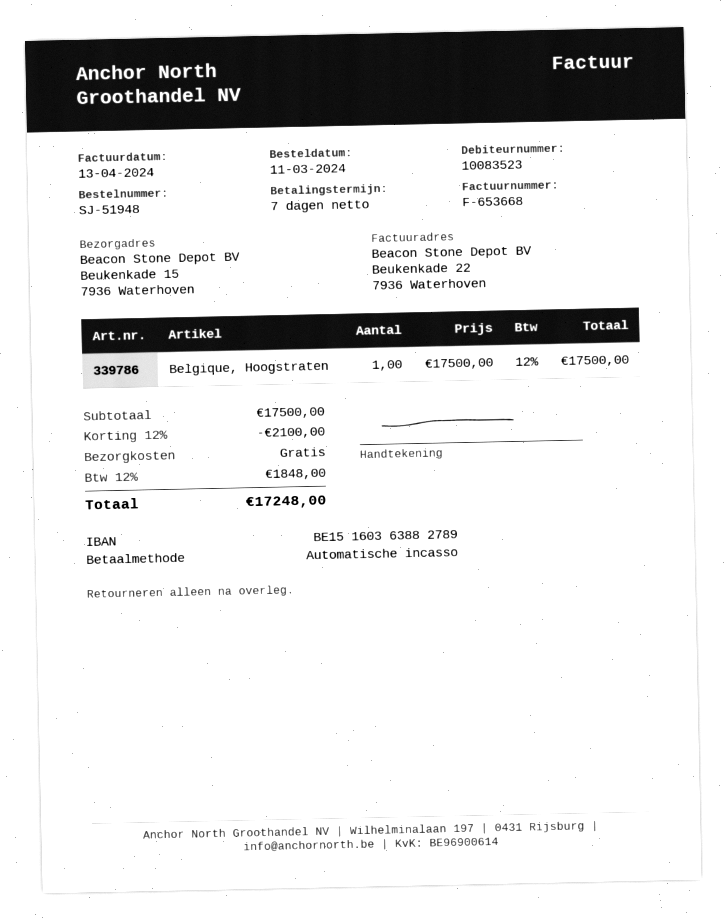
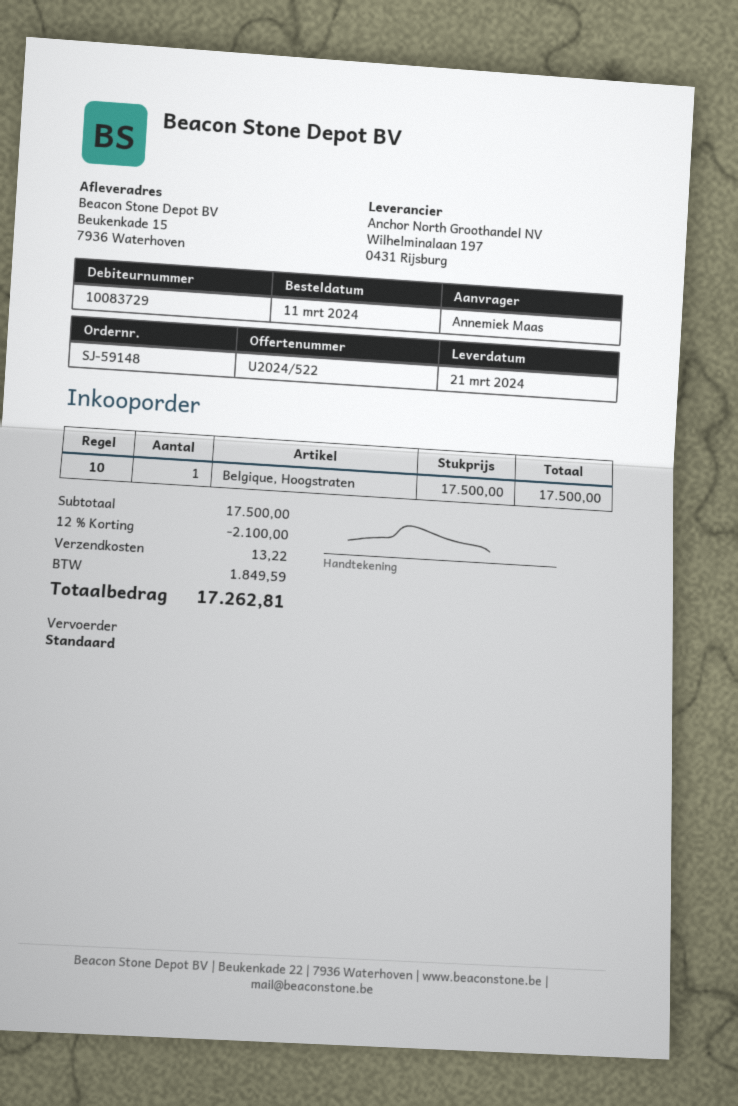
order number: SJ-51948 -> SJ-59148
customer number: 10083523 -> 10083729
shipping: 0.00 -> 13.22
tax: 1848.00 -> 1849.59
total: 17248.00 -> 17262.81

